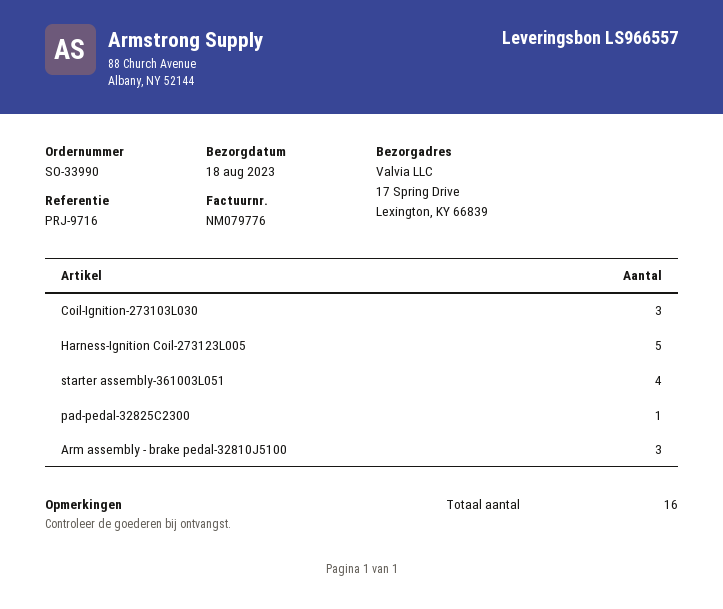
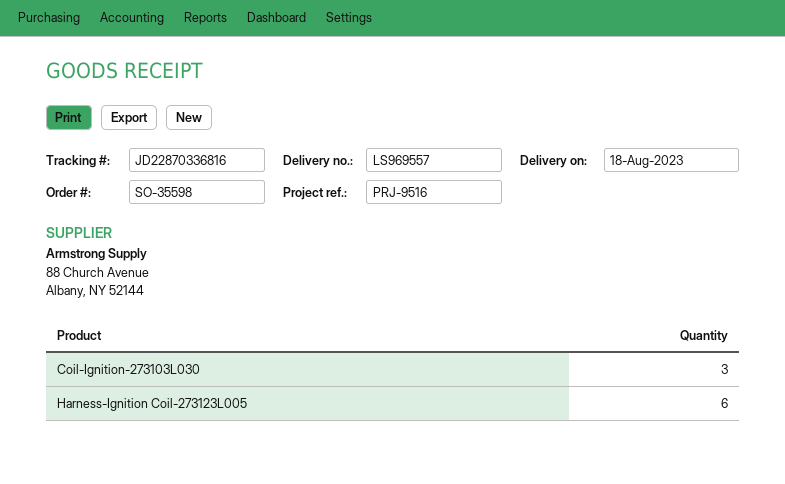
order number: SO-33990 -> SO-35598
delivery note number: LS966557 -> LS969557
reference: PRJ-9716 -> PRJ-9516
Harness-Ignition Coil-273123L005: 5 -> 6
starter assembly-361003L051: 4 -> none
pad-pedal-32825C2300: 1 -> none
Arm assembly - brake pedal-32810J5100: 3 -> none

